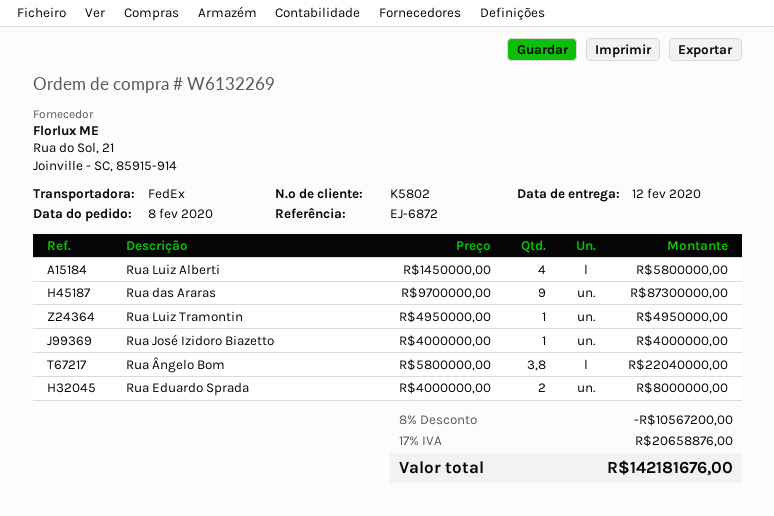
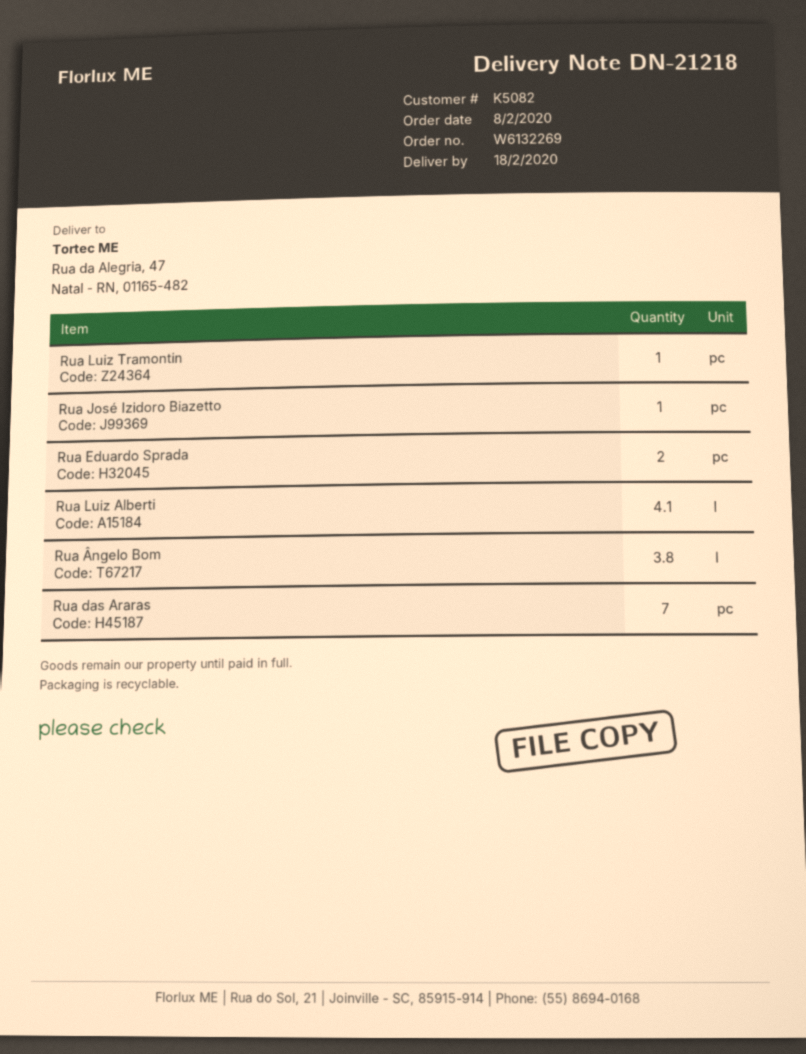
delivery date: 2020-02-12 -> 2020-02-18
customer number: K5802 -> K5082
Rua Luiz Alberti: 4 -> 4.1
Rua das Araras: 9 -> 7

